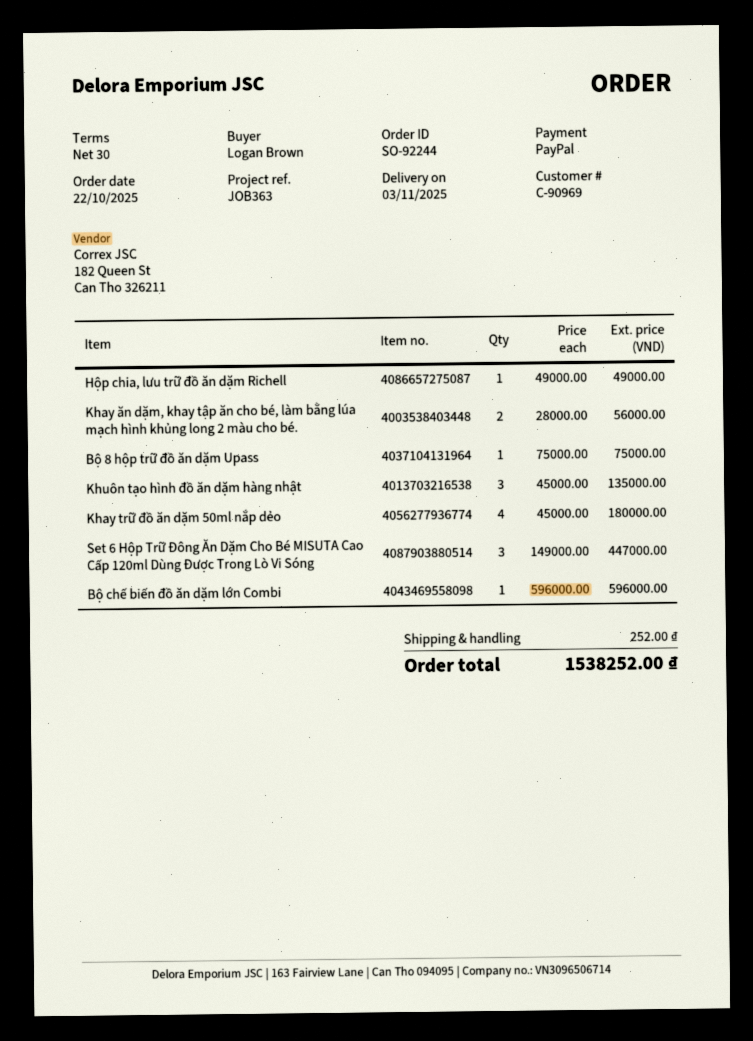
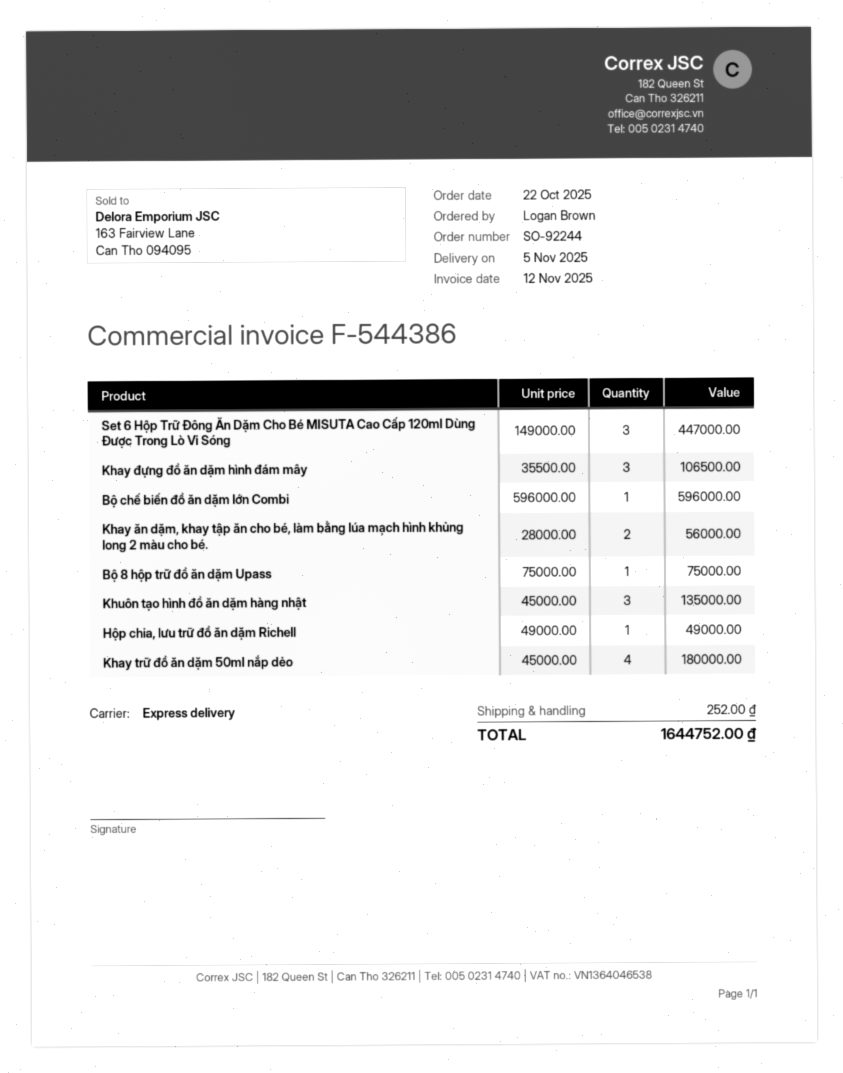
delivery date: 2025-11-03 -> 2025-11-05
Khay đựng đồ ăn dặm hình đám mây: none -> 3 x 35500.00 = 106500.00
total: 1538252.00 -> 1644752.00

